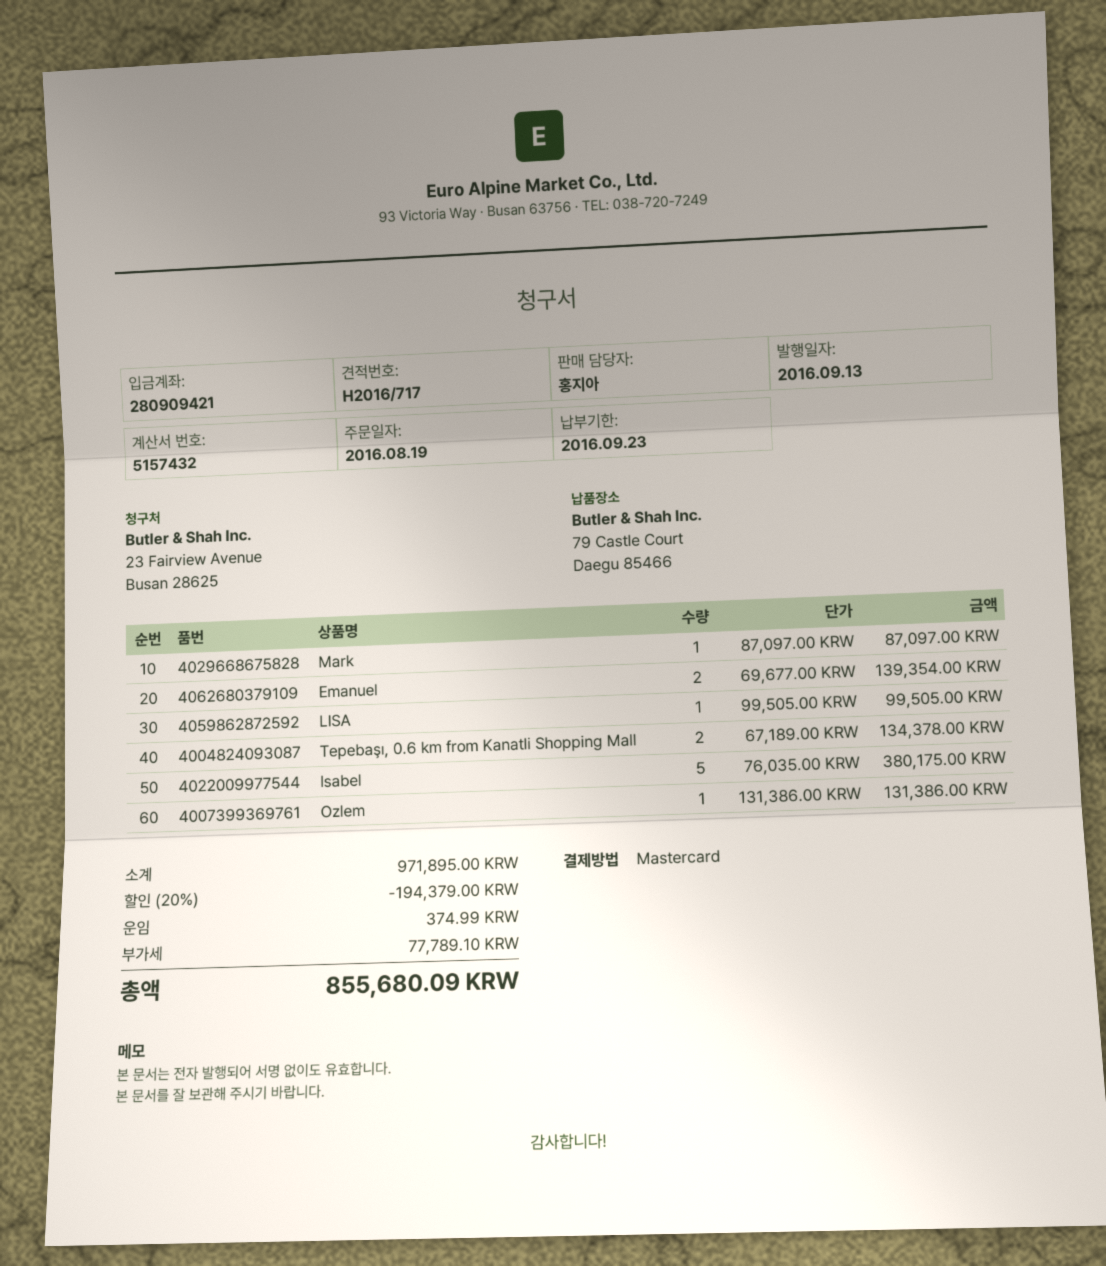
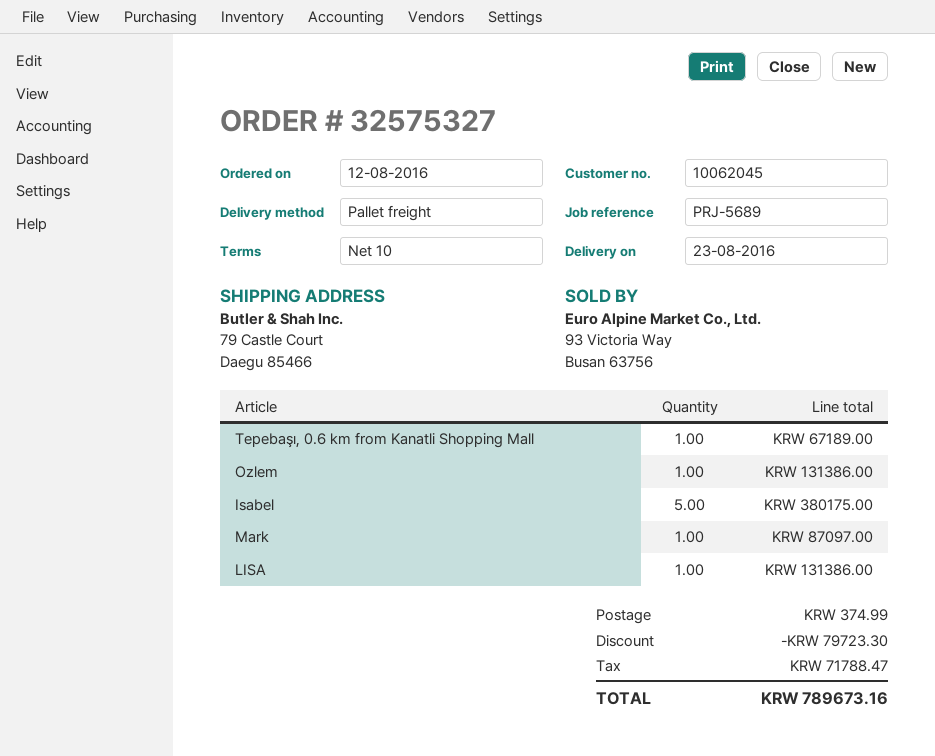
order date: 2016-08-19 -> 2016-08-12
Emanuel: 2 for 139354.00 -> none
LISA: 1 for 99505.00 -> 1 for 131386.00
Tepebaşı, 0.6 km from Kanatli Shopping Mall: 2 for 134378.00 -> 1 for 67189.00
discount: 194379.00 -> 79723.30
tax: 77789.10 -> 71788.47
total: 855680.09 -> 789673.16

